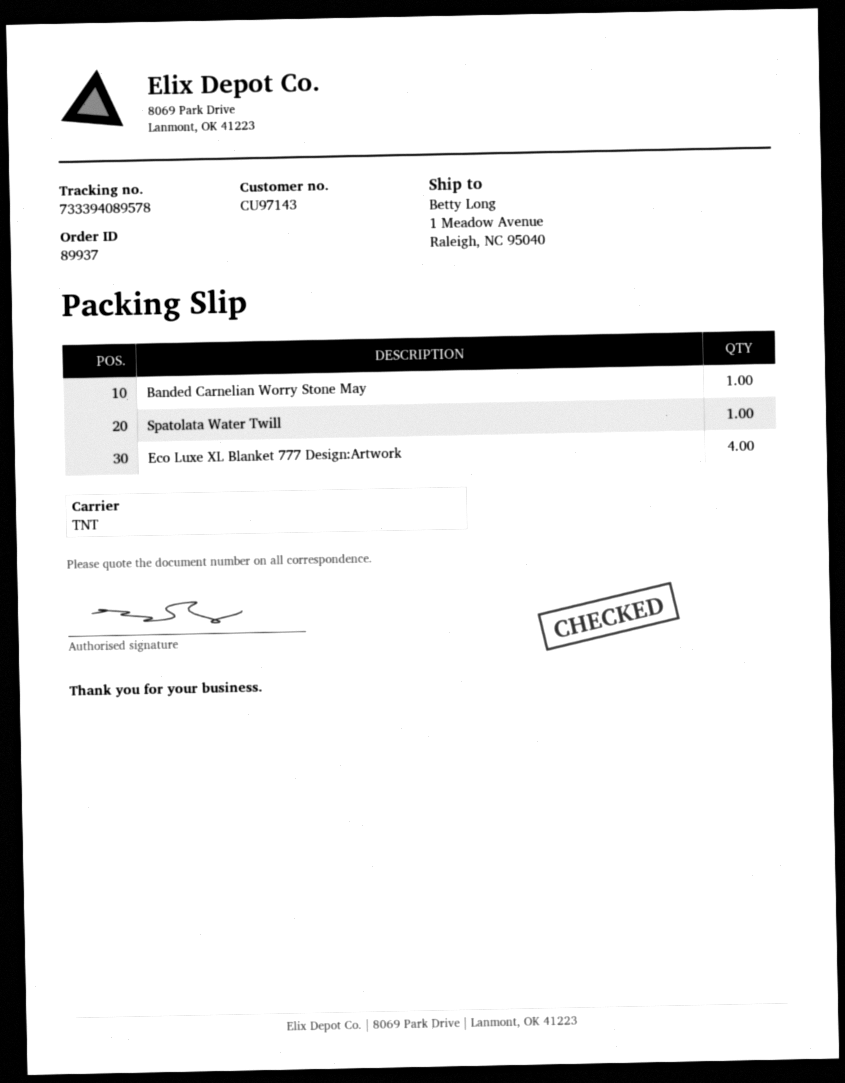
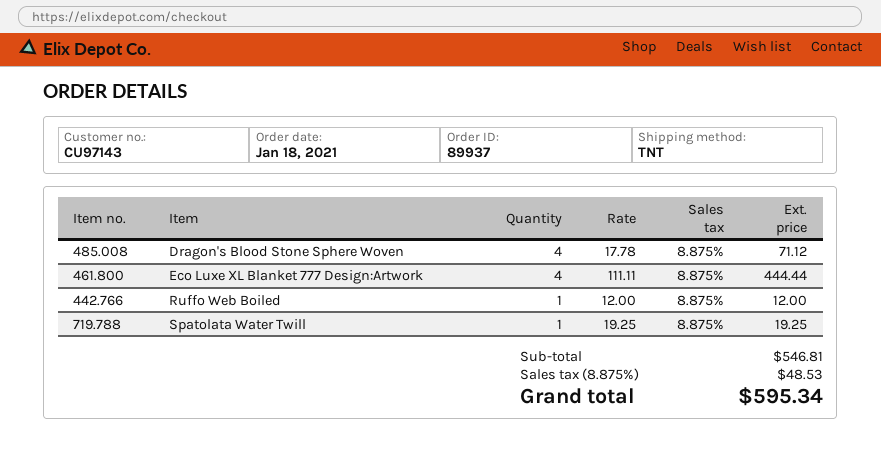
Banded Carnelian Worry Stone May: 1 -> none
Dragon's Blood Stone Sphere Woven: none -> 4
Ruffo Web Boiled: none -> 1

